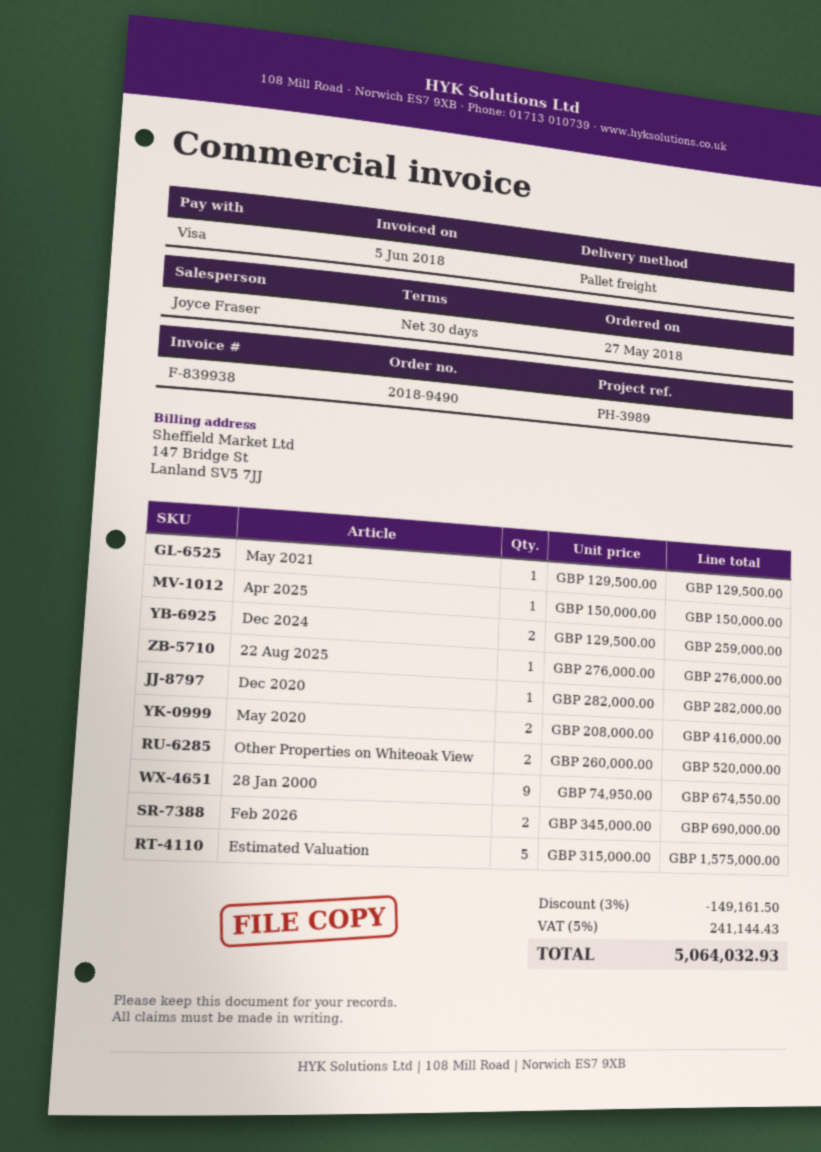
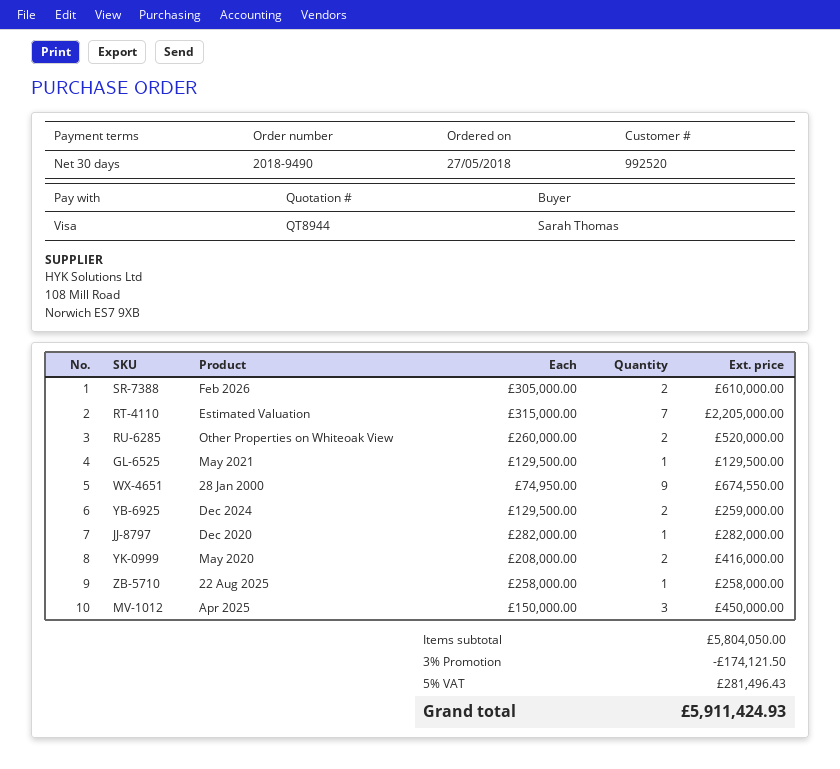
Apr 2025: 1 x 150000.00 = 150000.00 -> 3 x 150000.00 = 450000.00
22 Aug 2025: 1 x 276000.00 = 276000.00 -> 1 x 258000.00 = 258000.00
Feb 2026: 2 x 345000.00 = 690000.00 -> 2 x 305000.00 = 610000.00
Estimated Valuation: 5 x 315000.00 = 1575000.00 -> 7 x 315000.00 = 2205000.00
discount: 3% = 149161.50 -> 3% = 174121.50
tax: 5% = 241144.43 -> 5% = 281496.43
total: 5064032.93 -> 5911424.93

